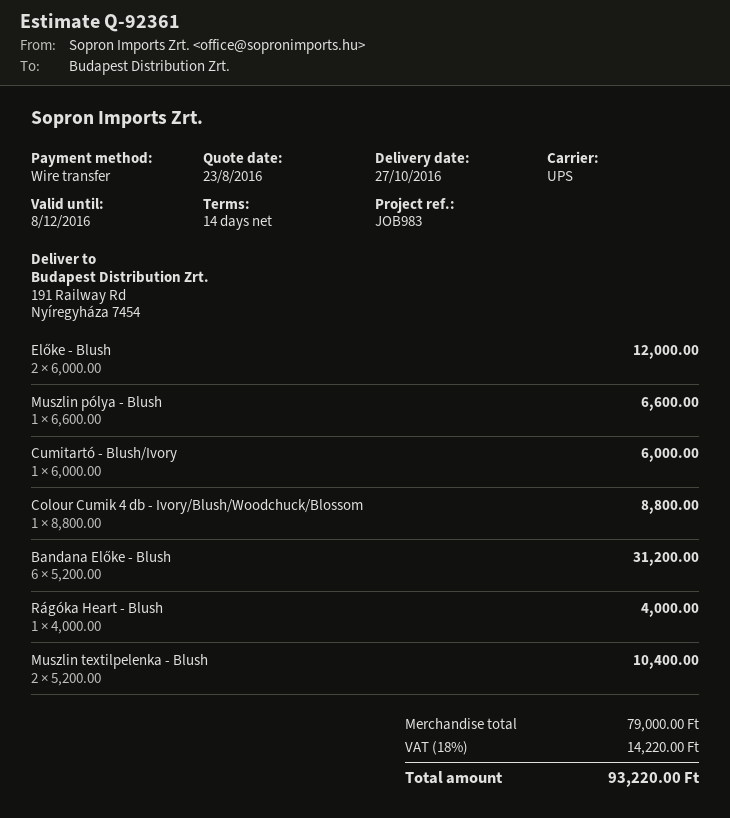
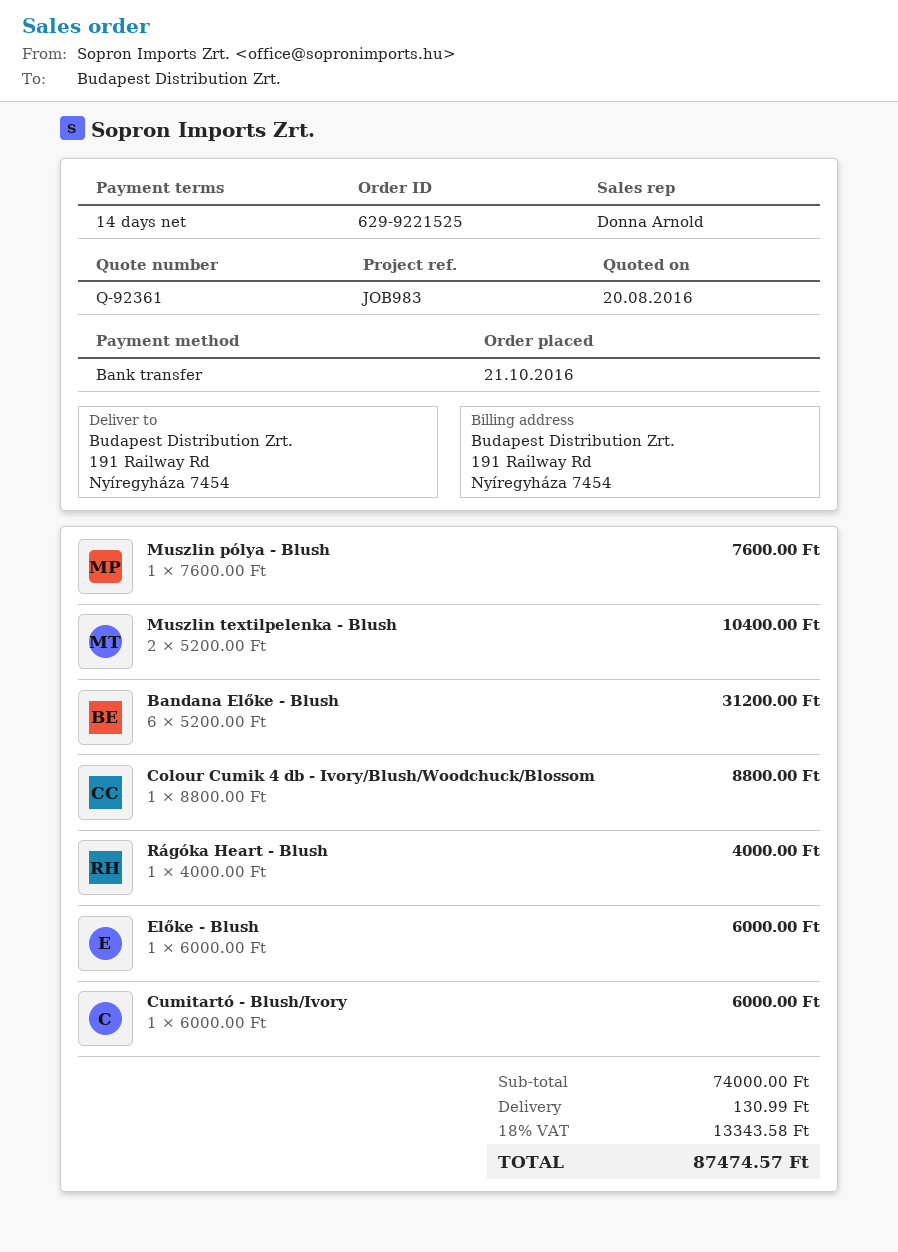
quote date: 2016-08-23 -> 2016-08-20
Előke - Blush: 2 x 6000.00 = 12000.00 -> 1 x 6000.00 = 6000.00
Muszlin pólya - Blush: 1 x 6600.00 = 6600.00 -> 1 x 7600.00 = 7600.00
subtotal: 79000.00 -> 74000.00
shipping: none -> 130.99
tax: 18% = 14220.00 -> 18% = 13343.58
total: 93220.00 -> 87474.57

